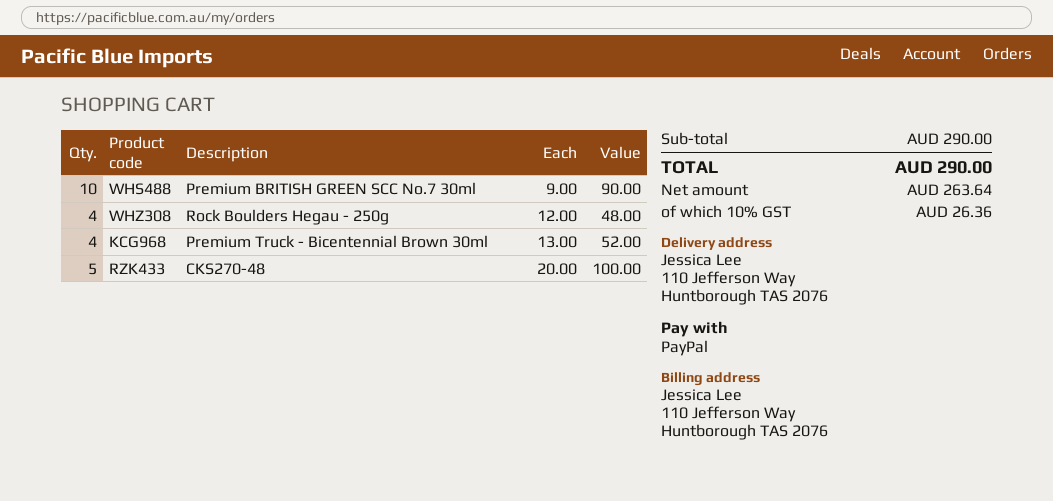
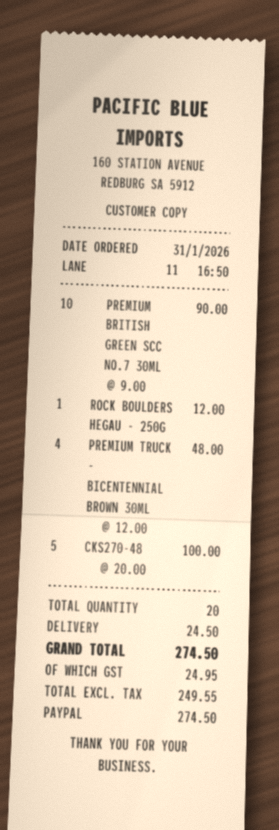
Rock Boulders Hegau - 250g: 4 x 12.00 = 48.00 -> 1 x 12.00 = 12.00
Premium Truck - Bicentennial Brown 30ml: 4 x 13.00 = 52.00 -> 4 x 12.00 = 48.00
shipping: none -> 24.50
net: 263.64 -> 249.55
tax: 26.36 -> 24.95
total: 290.00 -> 274.50

